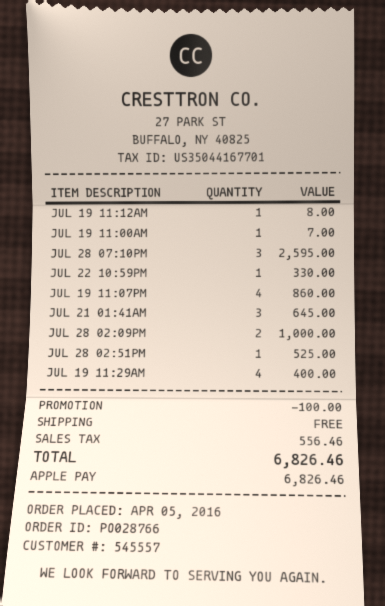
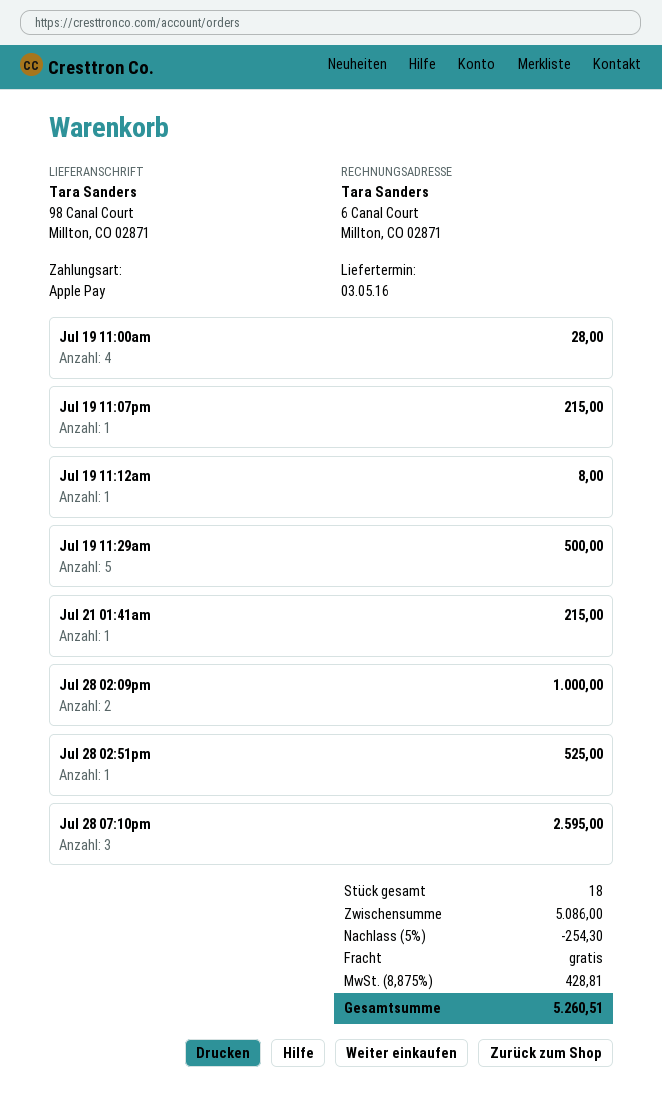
JUL 19 11:00AM: 1 for 7.00 -> 4 for 28.00
JUL 22 10:59PM: 1 for 330.00 -> none
JUL 19 11:07PM: 4 for 860.00 -> 1 for 215.00
JUL 21 01:41AM: 3 for 645.00 -> 1 for 215.00
JUL 19 11:29AM: 4 for 400.00 -> 5 for 500.00
discount: 100.00 -> 254.30
tax: 556.46 -> 428.81
total: 6826.46 -> 5260.51

